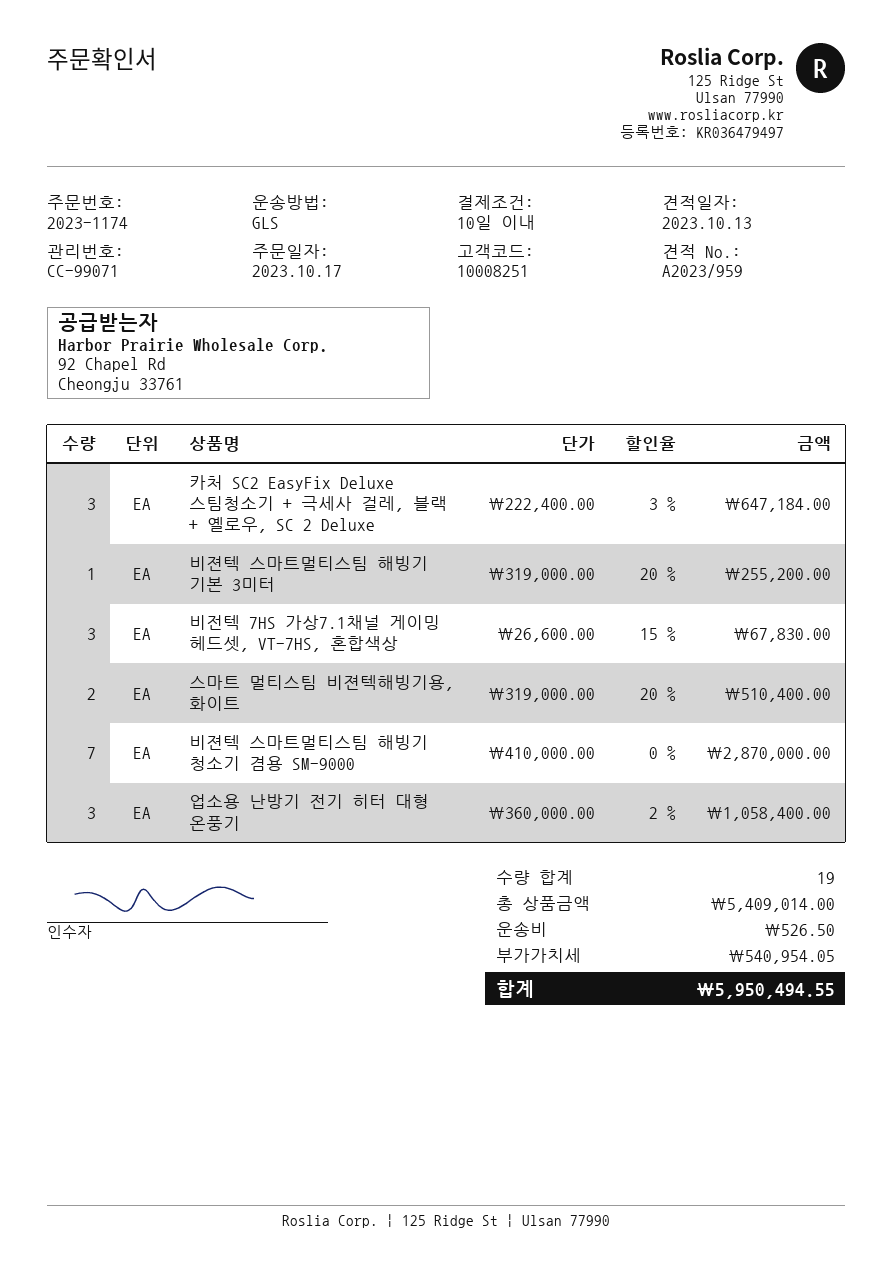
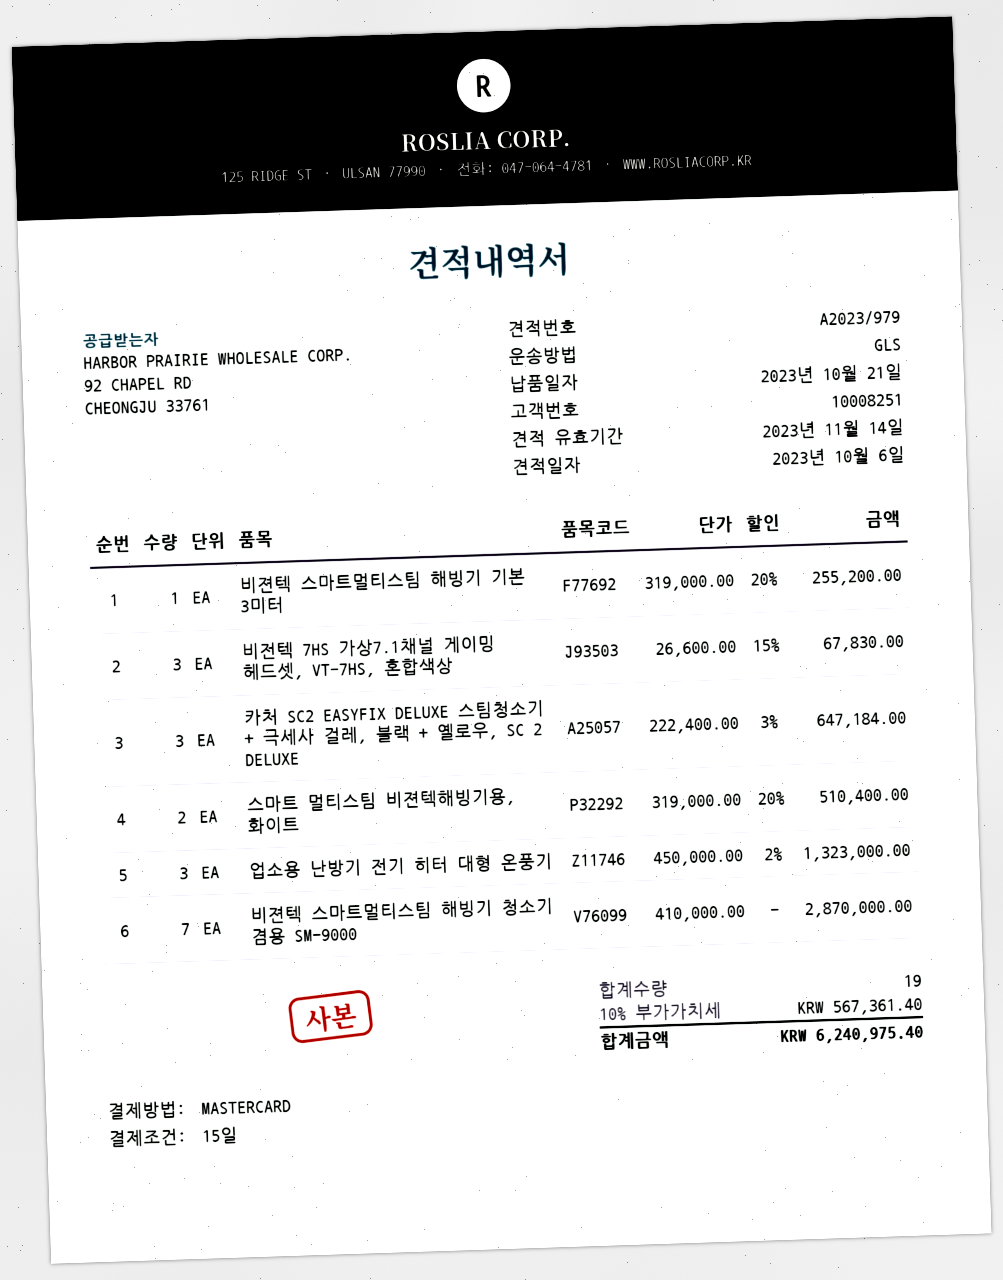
quote number: A2023/959 -> A2023/979
quote date: 2023-10-13 -> 2023-10-06
payment terms: 10 days -> 15 days
업소용 난방기 전기 히터 대형 온풍기: 3 x 360000.00 - 2% = 1058400.00 -> 3 x 450000.00 - 2% = 1323000.00
shipping: 526.50 -> none
tax: 540954.05 -> 567361.40
total: 5950494.55 -> 6240975.40

